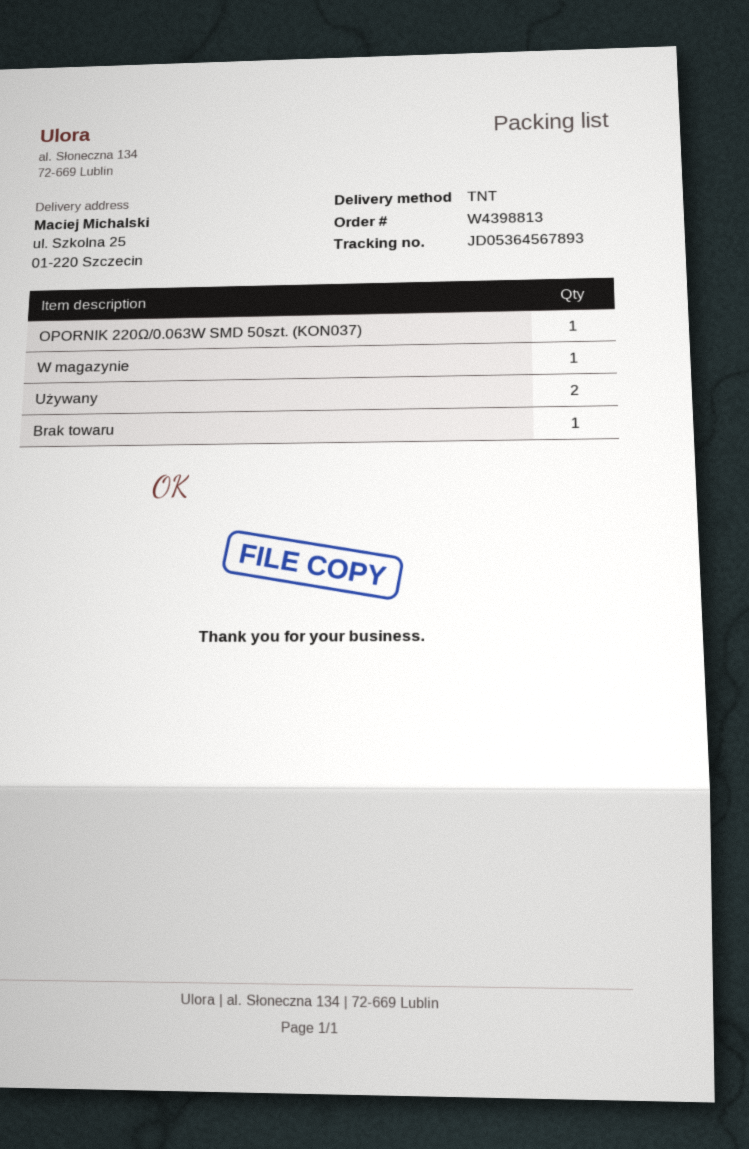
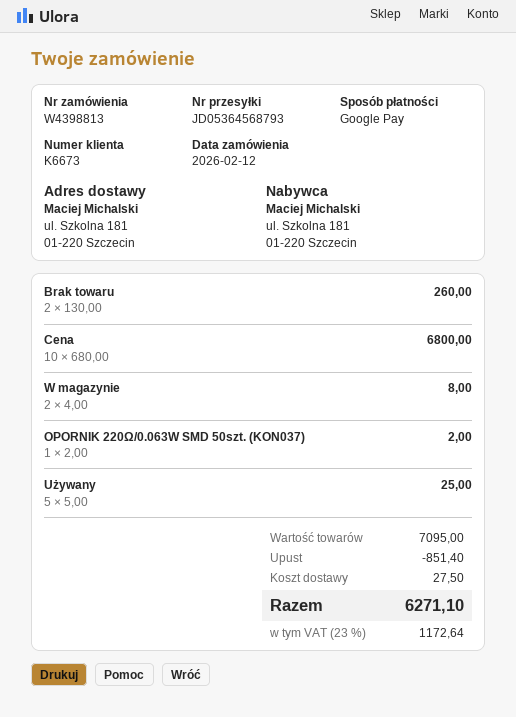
tracking number: JD05364567893 -> JD05364568793
ship to: ul. Szkolna 25, 01-220 Szczecin -> ul. Szkolna 181, 01-220 Szczecin
W magazynie: 1 -> 2
Używany: 2 -> 5
Brak towaru: 1 -> 2
Cena: none -> 10

